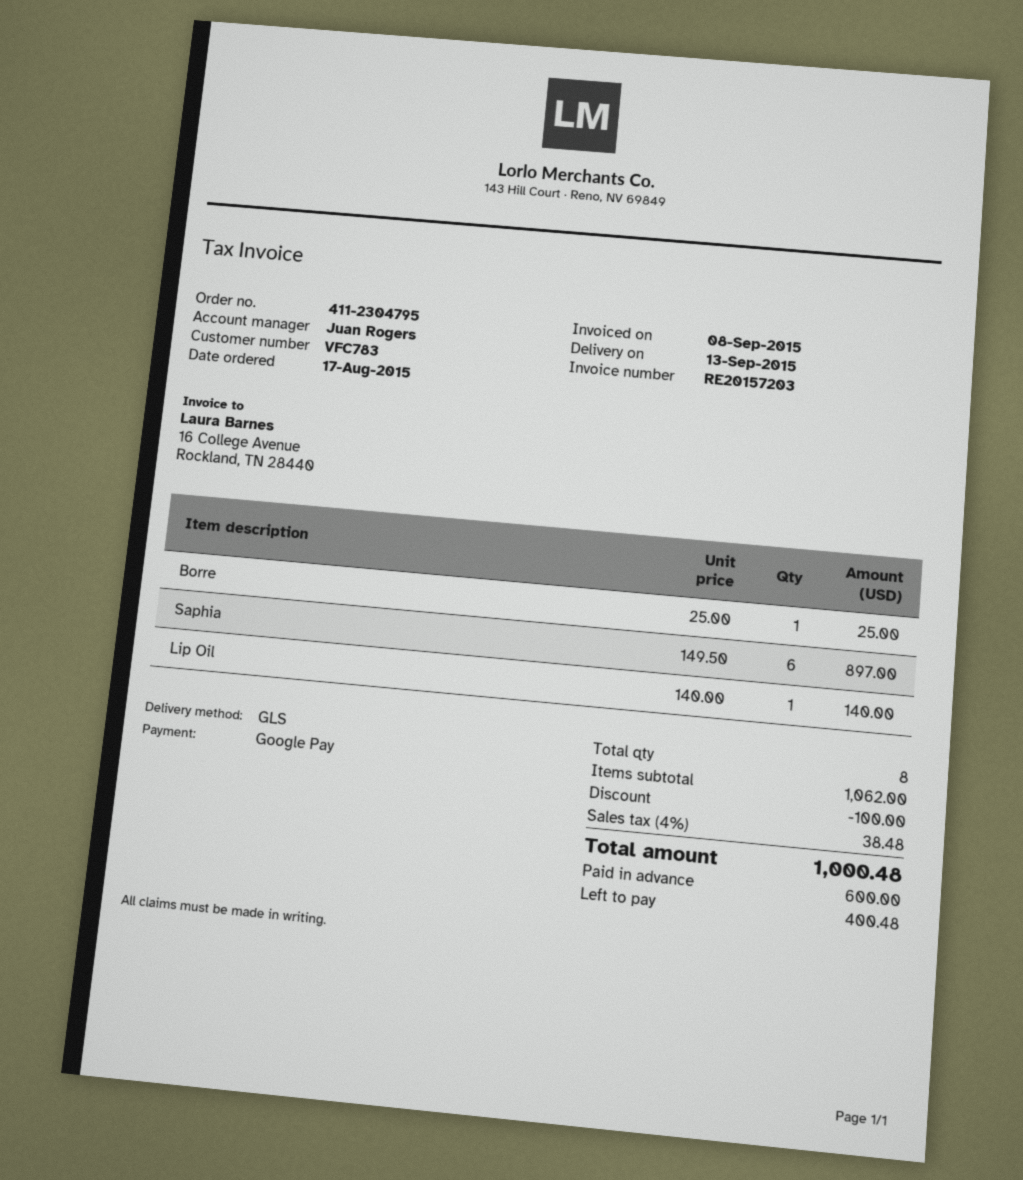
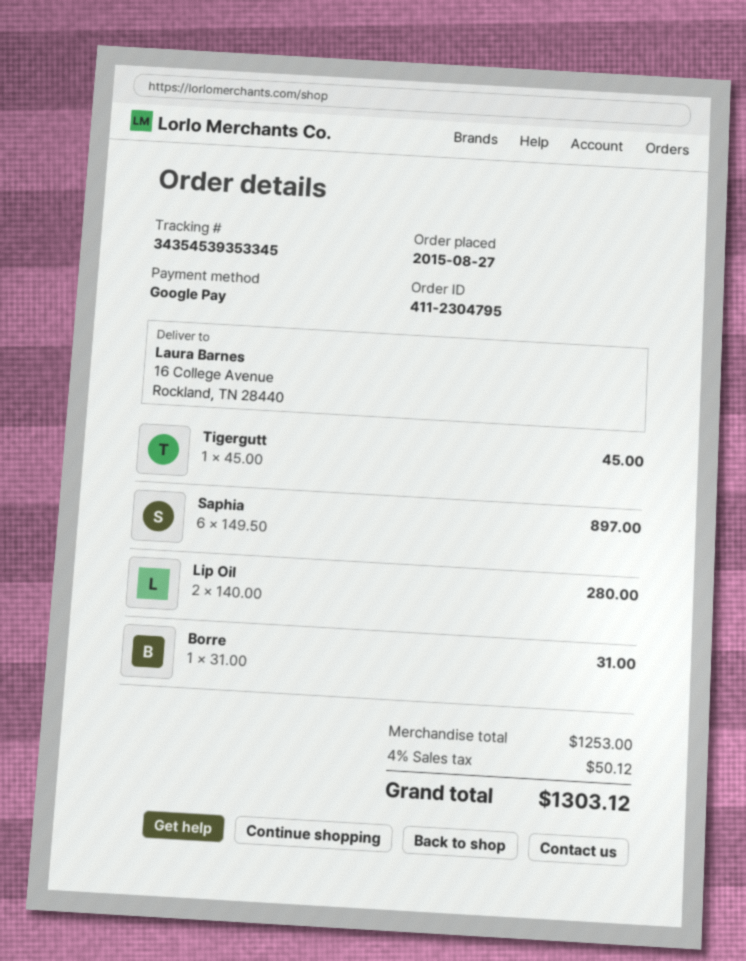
order date: 2015-08-17 -> 2015-08-27
Borre: 1 x 25.00 = 25.00 -> 1 x 31.00 = 31.00
Lip Oil: 1 x 140.00 = 140.00 -> 2 x 140.00 = 280.00
Tigergutt: none -> 1 x 45.00 = 45.00
subtotal: 1062.00 -> 1253.00
discount: 100.00 -> none
tax: 4% = 38.48 -> 4% = 50.12
total: 1000.48 -> 1303.12

